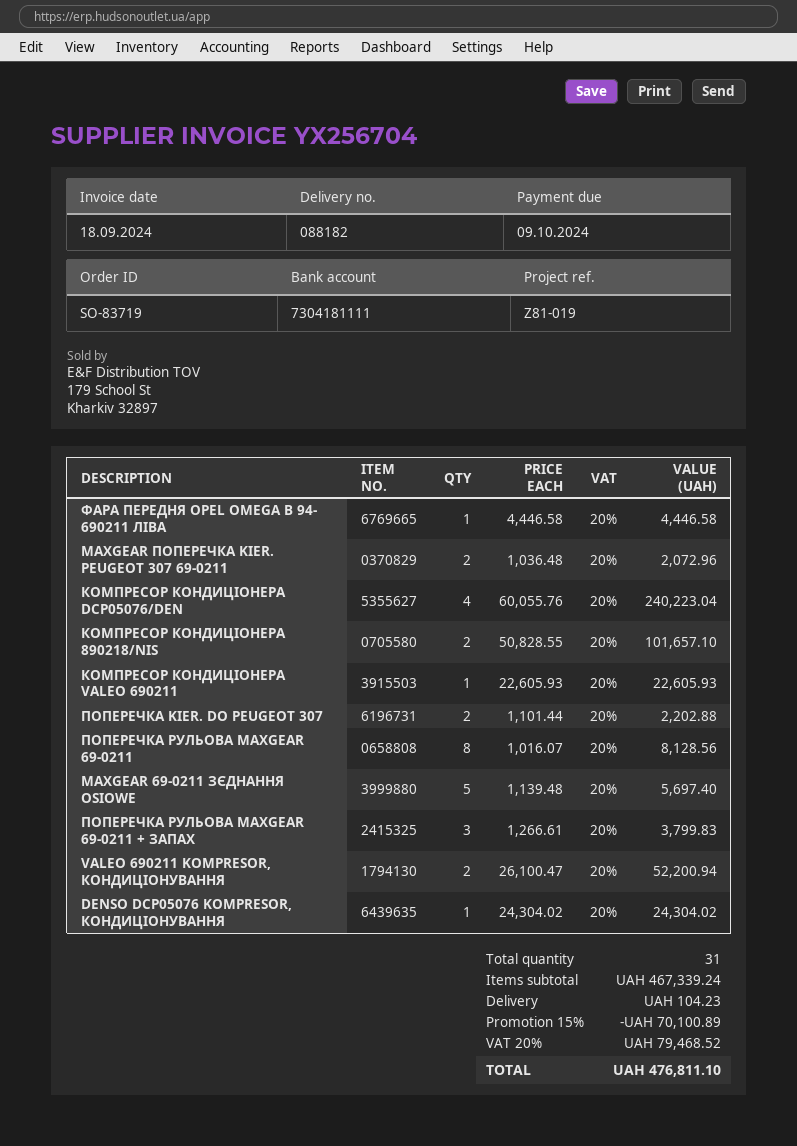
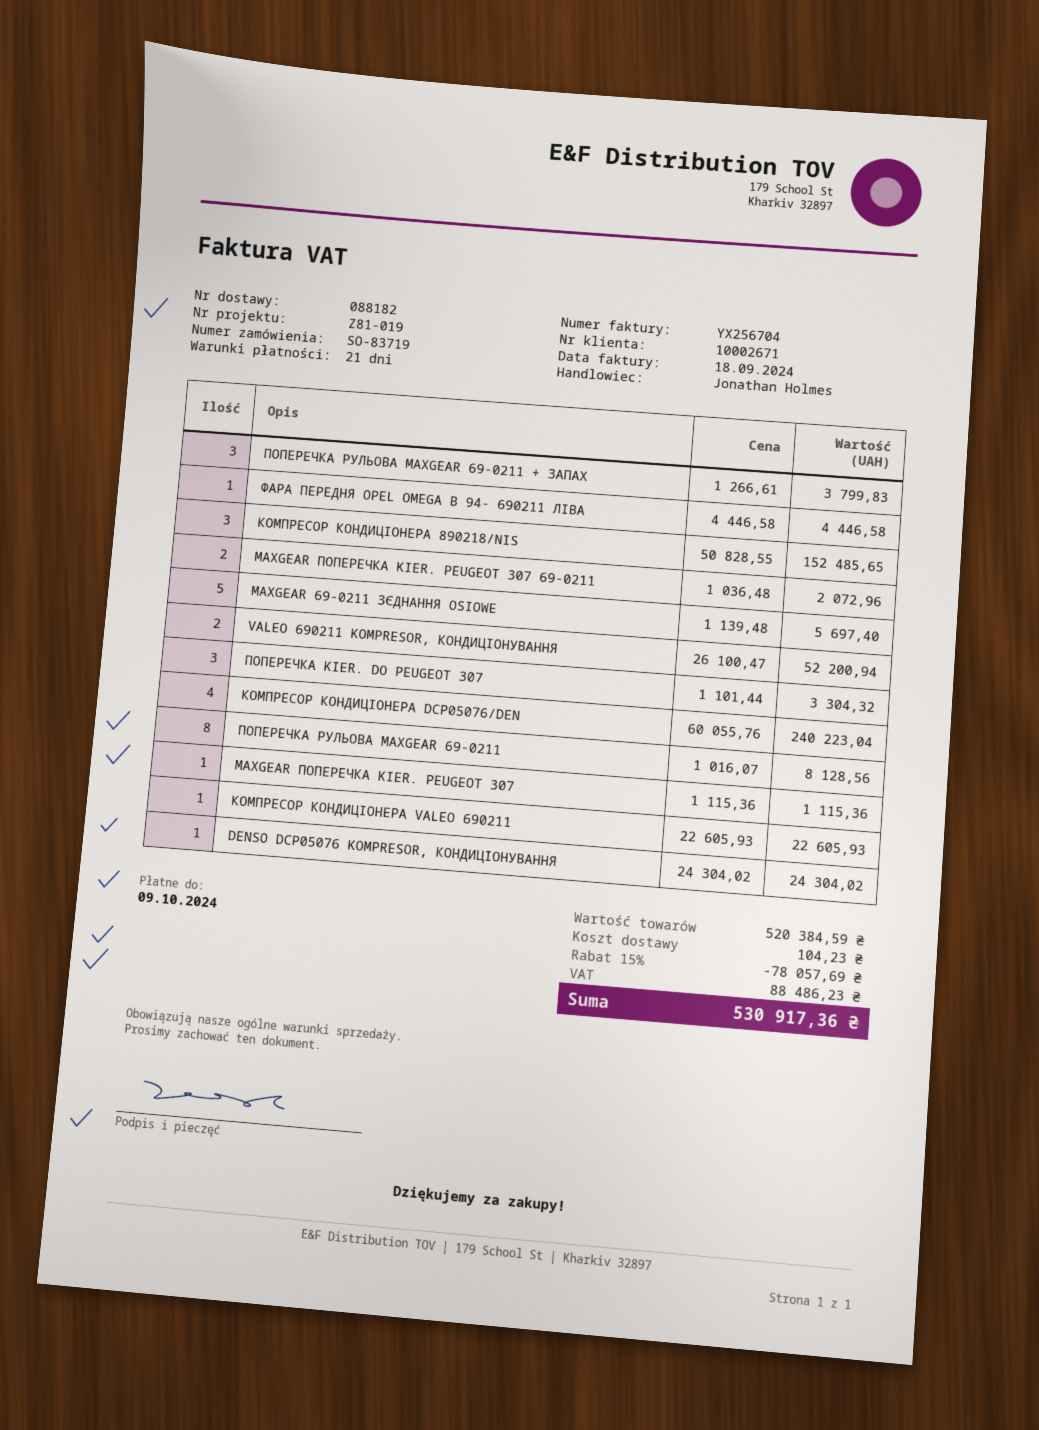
КОМПРЕСОР КОНДИЦІОНЕРА 890218/NIS: 2 x 50828.55 = 101657.10 -> 3 x 50828.55 = 152485.65
ПОПЕРЕЧКА KIER. DO PEUGEOT 307: 2 x 1101.44 = 2202.88 -> 3 x 1101.44 = 3304.32
MAXGEAR ПОПЕРЕЧКА KIER. PEUGEOT 307: none -> 1 x 1115.36 = 1115.36
subtotal: 467339.24 -> 520384.59
discount: 15% = 70100.89 -> 15% = 78057.69
tax: 79468.52 -> 88486.23
total: 476811.10 -> 530917.36

